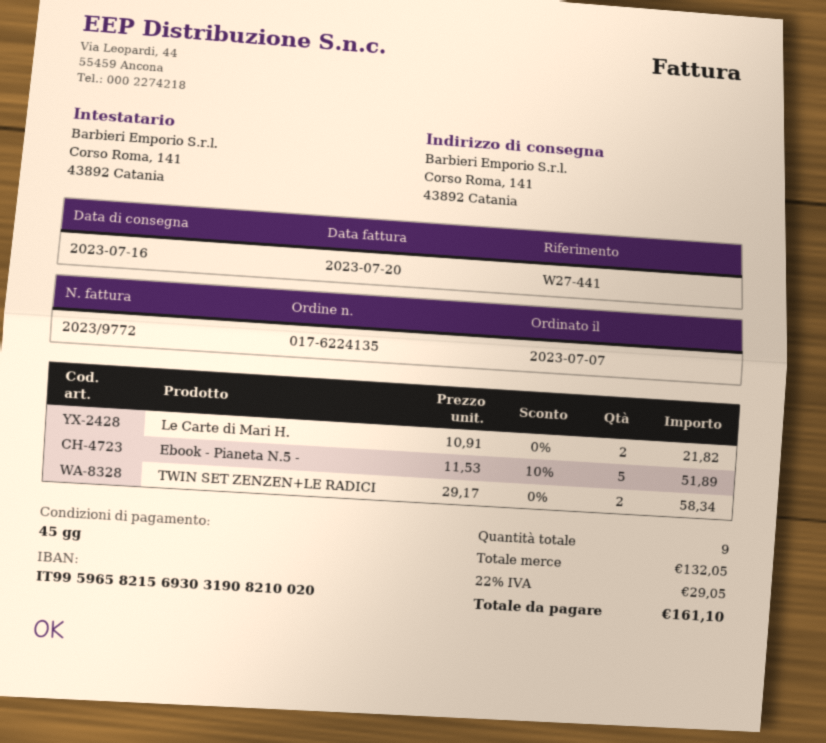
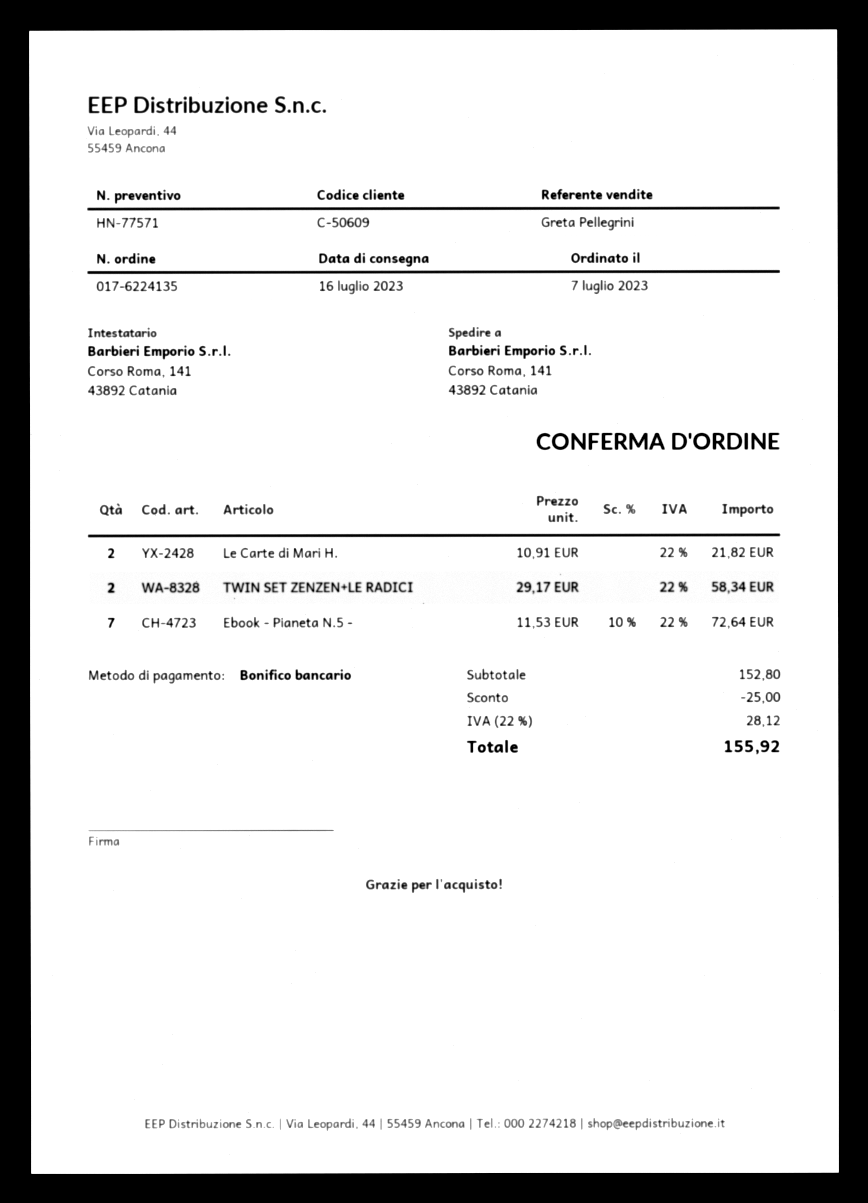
Ebook - Pianeta N.5 -: 5 x 11.53 - 10% = 51.89 -> 7 x 11.53 - 10% = 72.64
subtotal: 132.05 -> 152.80
discount: none -> 25.00
tax: 22% = 29.05 -> 22% = 28.12
total: 161.10 -> 155.92

